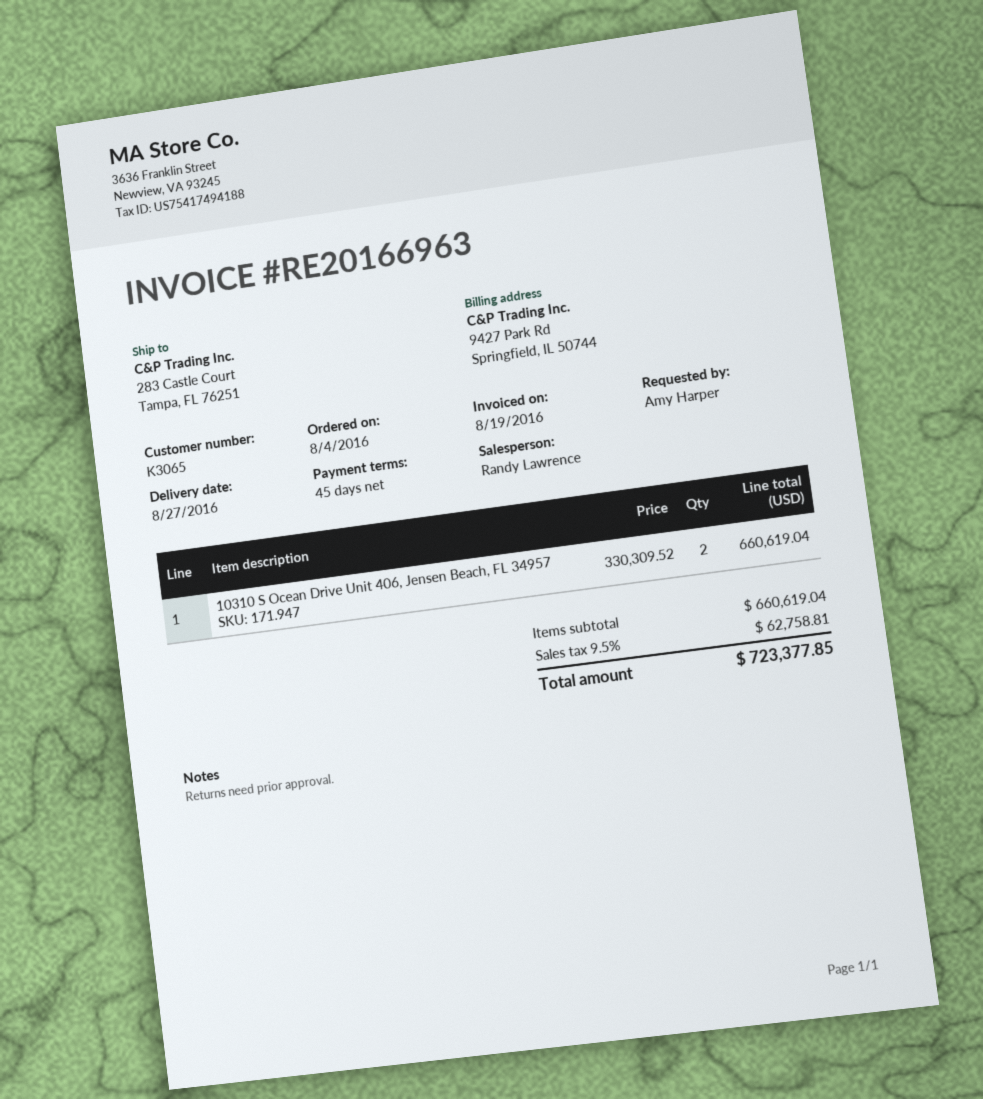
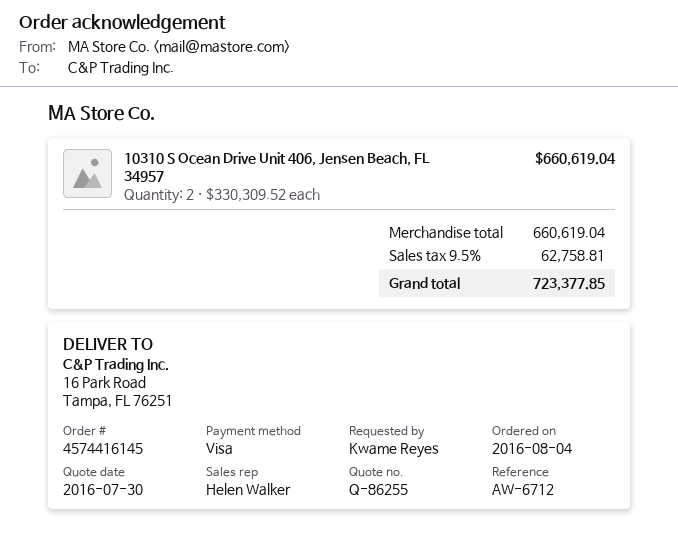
ordered by: Amy Harper -> Kwame Reyes
sales rep: Randy Lawrence -> Helen Walker
ship to: 283 Castle Court, Tampa, FL 76251 -> 16 Park Road, Tampa, FL 76251

